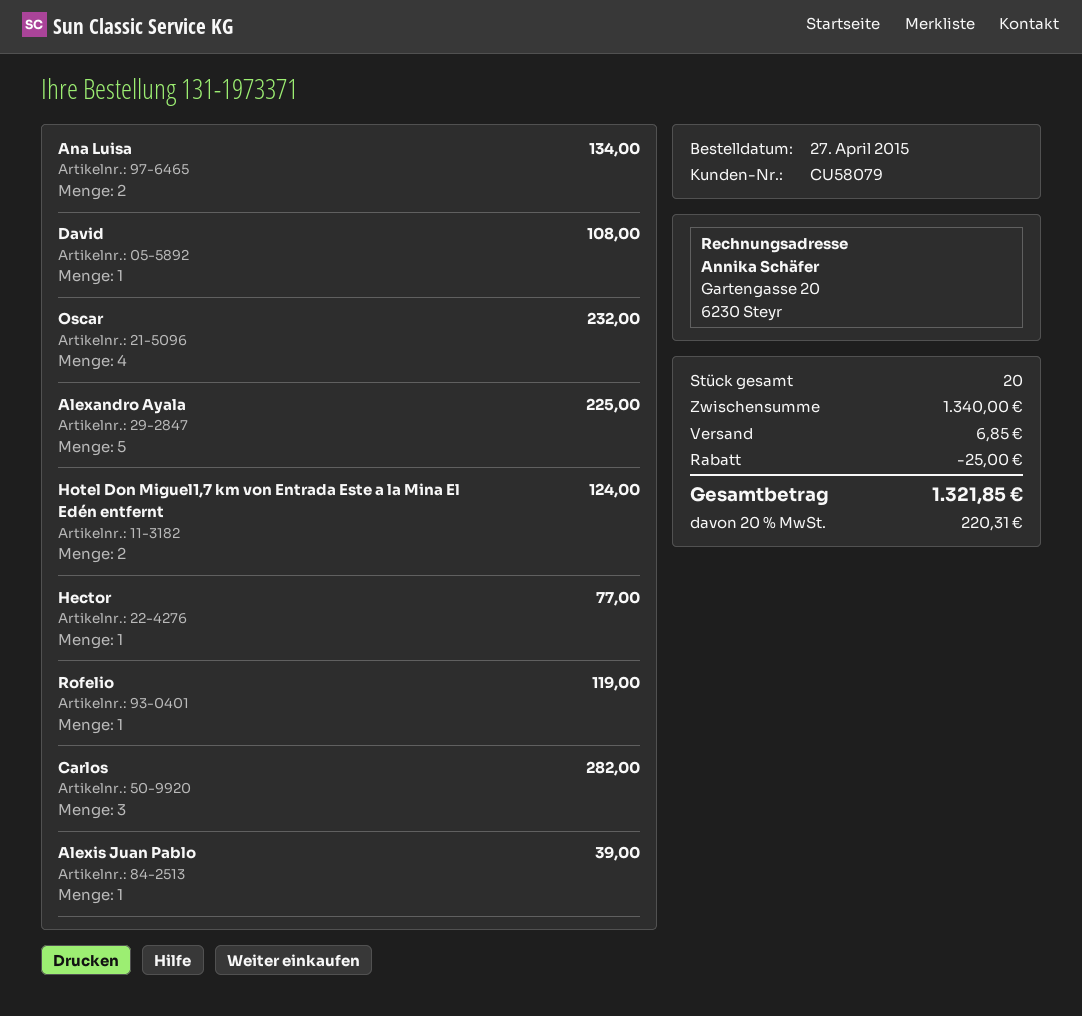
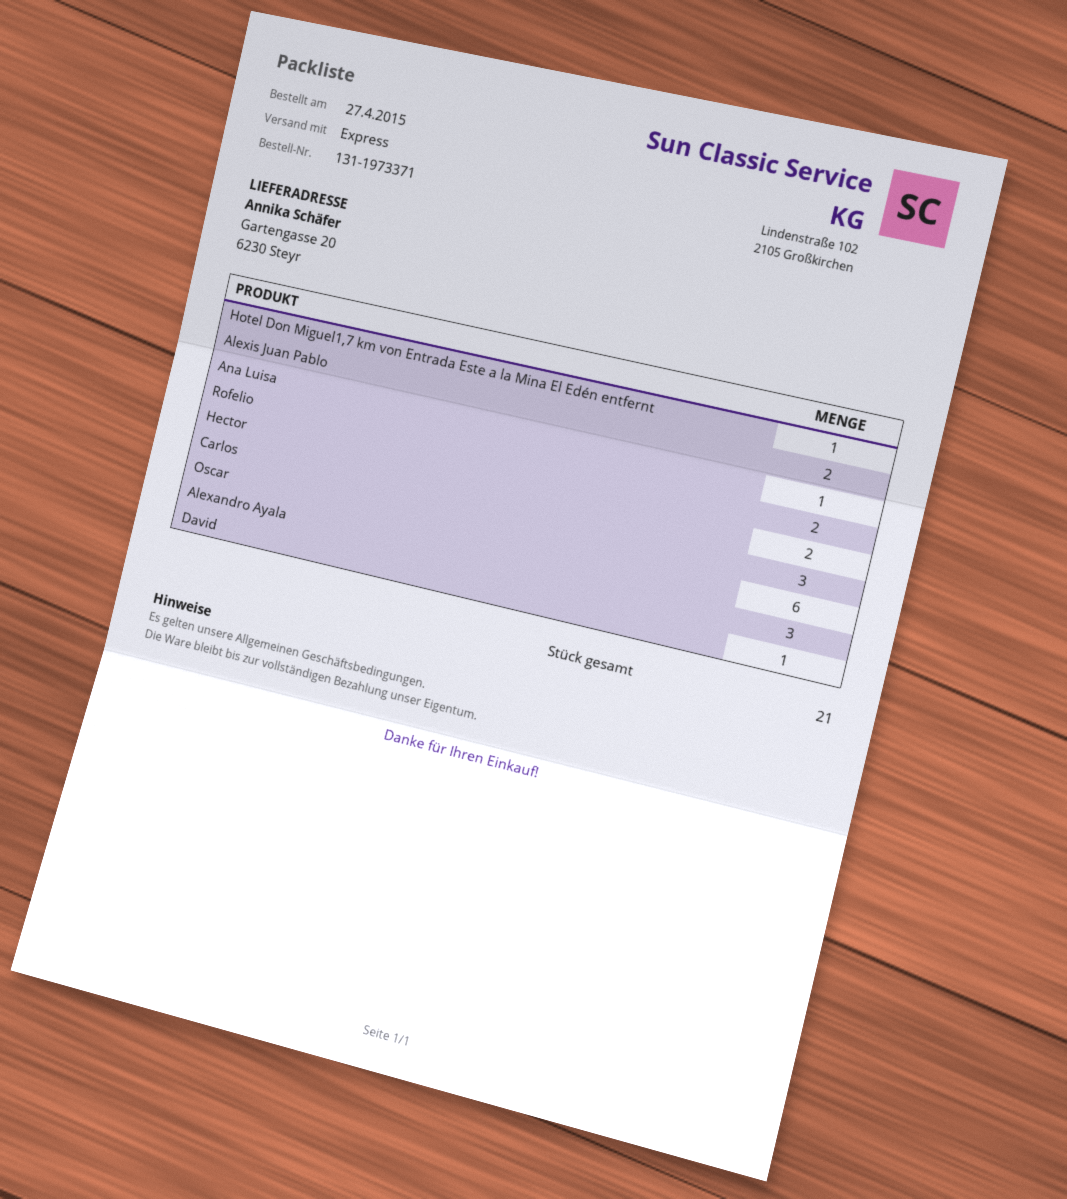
Ana Luisa: 2 -> 1
Oscar: 4 -> 6
Alexandro Ayala: 5 -> 3
Hotel Don Miguel1,7 km von Entrada Este a la Mina El Edén entfernt: 2 -> 1
Hector: 1 -> 2
Rofelio: 1 -> 2
Alexis Juan Pablo: 1 -> 2
total quantity: 20 -> 21

